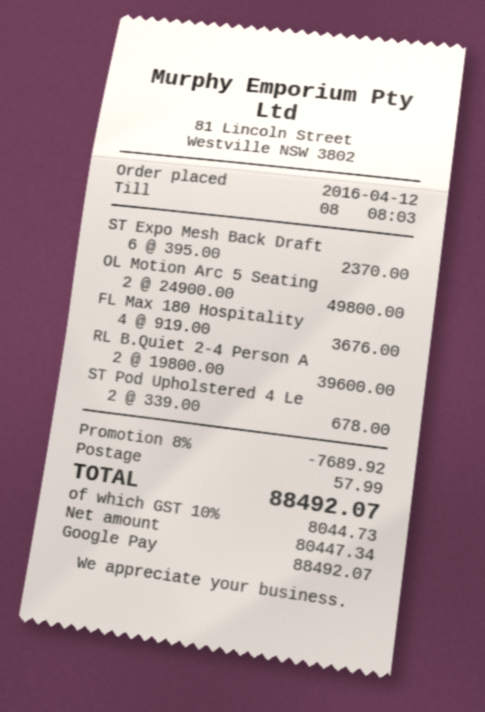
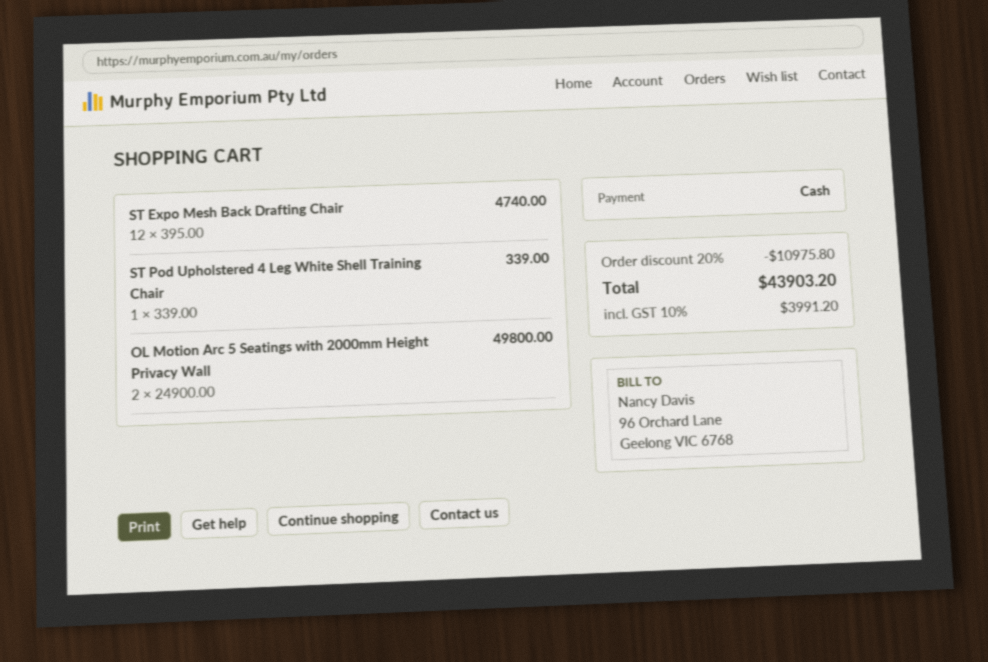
payment method: Google Pay -> cash
ST Expo Mesh Back Draft: 6 x 395.00 = 2370.00 -> 12 x 395.00 = 4740.00
FL Max 180 Hospitality: 4 x 919.00 = 3676.00 -> none
RL B.Quiet 2-4 Person A: 2 x 19800.00 = 39600.00 -> none
ST Pod Upholstered 4 Le: 2 x 339.00 = 678.00 -> 1 x 339.00 = 339.00
discount: 8% = 7689.92 -> 20% = 10975.80
shipping: 57.99 -> none
tax: 10% = 8044.73 -> 10% = 3991.20
total: 88492.07 -> 43903.20

